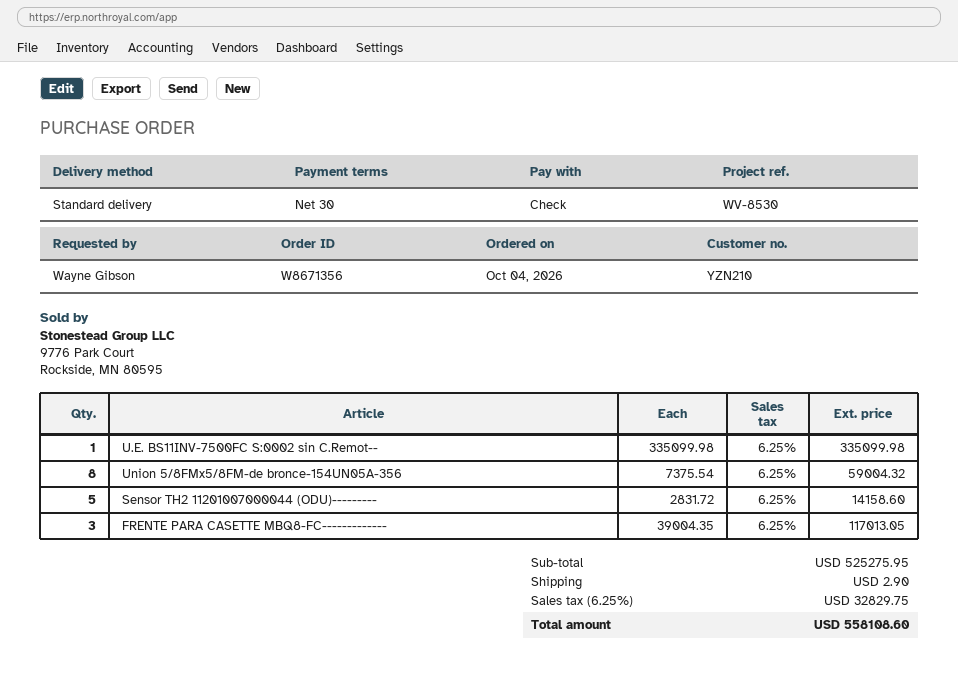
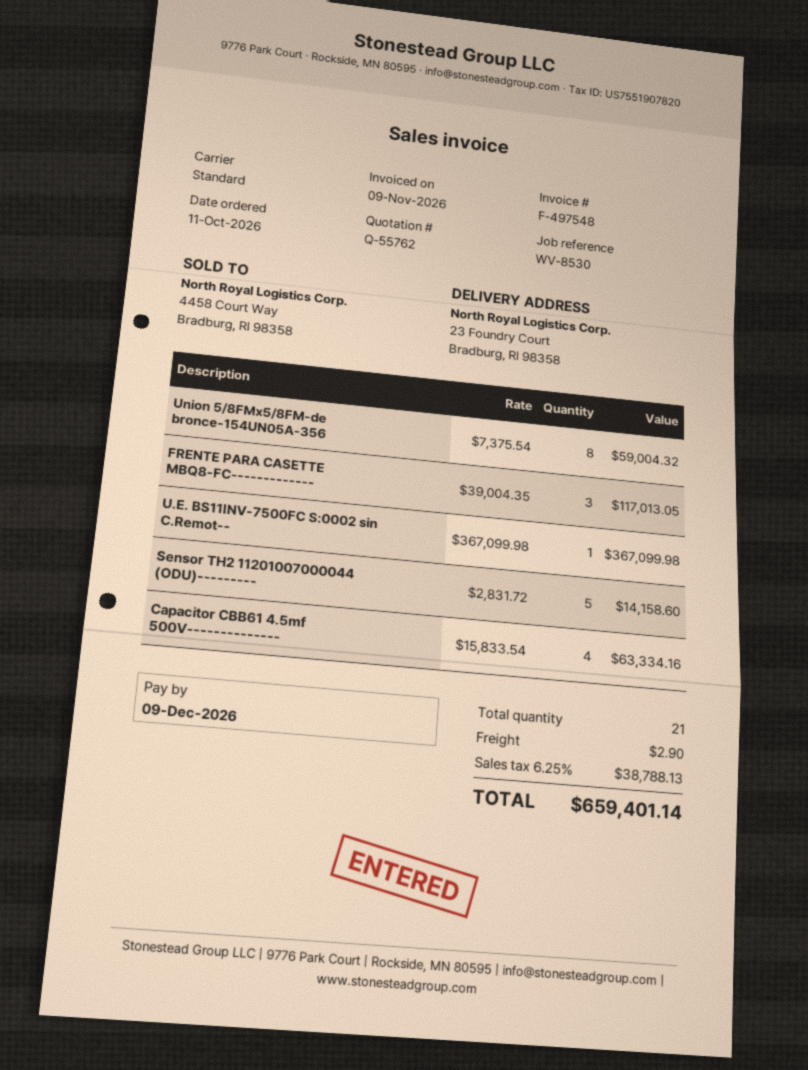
order date: 2026-10-04 -> 2026-10-11
U.E. BS11INV-7500FC S:0002 sin C.Remot--: 1 x 335099.98 = 335099.98 -> 1 x 367099.98 = 367099.98
Capacitor CBB61 4.5mf 500V--------------: none -> 4 x 15833.54 = 63334.16
tax: 6.25% = 32829.75 -> 6.25% = 38788.13
total: 558108.60 -> 659401.14

